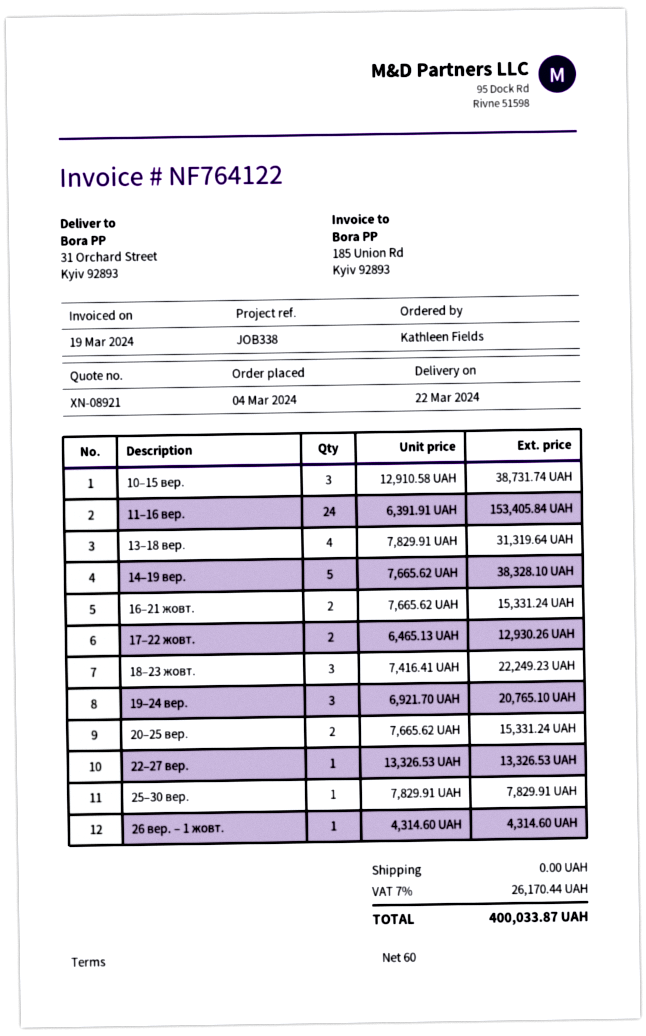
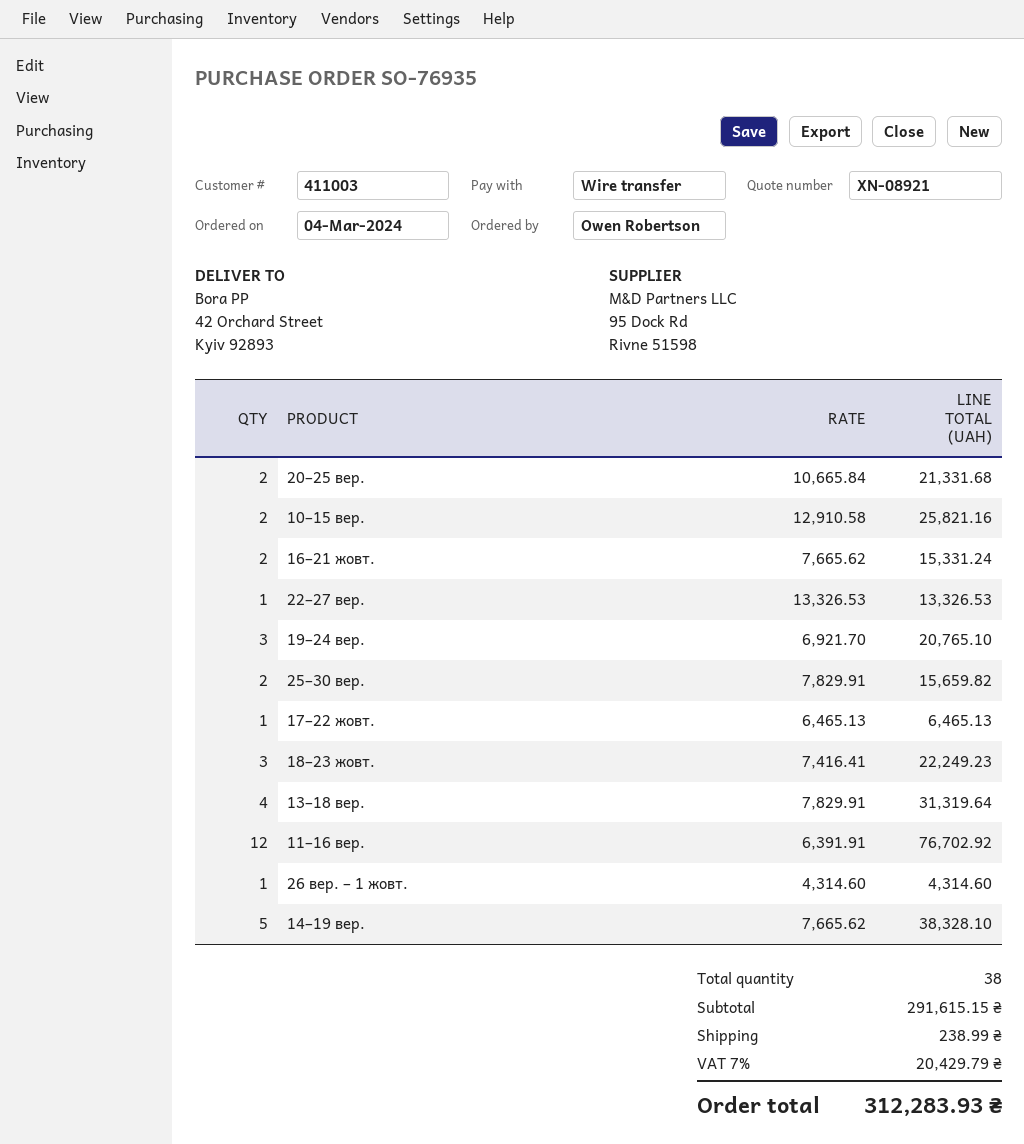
ordered by: Kathleen Fields -> Owen Robertson
ship to: 31 Orchard Street, Kyiv 92893 -> 42 Orchard Street, Kyiv 92893
10–15 вер.: 3 x 12910.58 = 38731.74 -> 2 x 12910.58 = 25821.16
11–16 вер.: 24 x 6391.91 = 153405.84 -> 12 x 6391.91 = 76702.92
17–22 жовт.: 2 x 6465.13 = 12930.26 -> 1 x 6465.13 = 6465.13
20–25 вер.: 2 x 7665.62 = 15331.24 -> 2 x 10665.84 = 21331.68
25–30 вер.: 1 x 7829.91 = 7829.91 -> 2 x 7829.91 = 15659.82
shipping: 0.00 -> 238.99
tax: 7% = 26170.44 -> 7% = 20429.79
total: 400033.87 -> 312283.93

